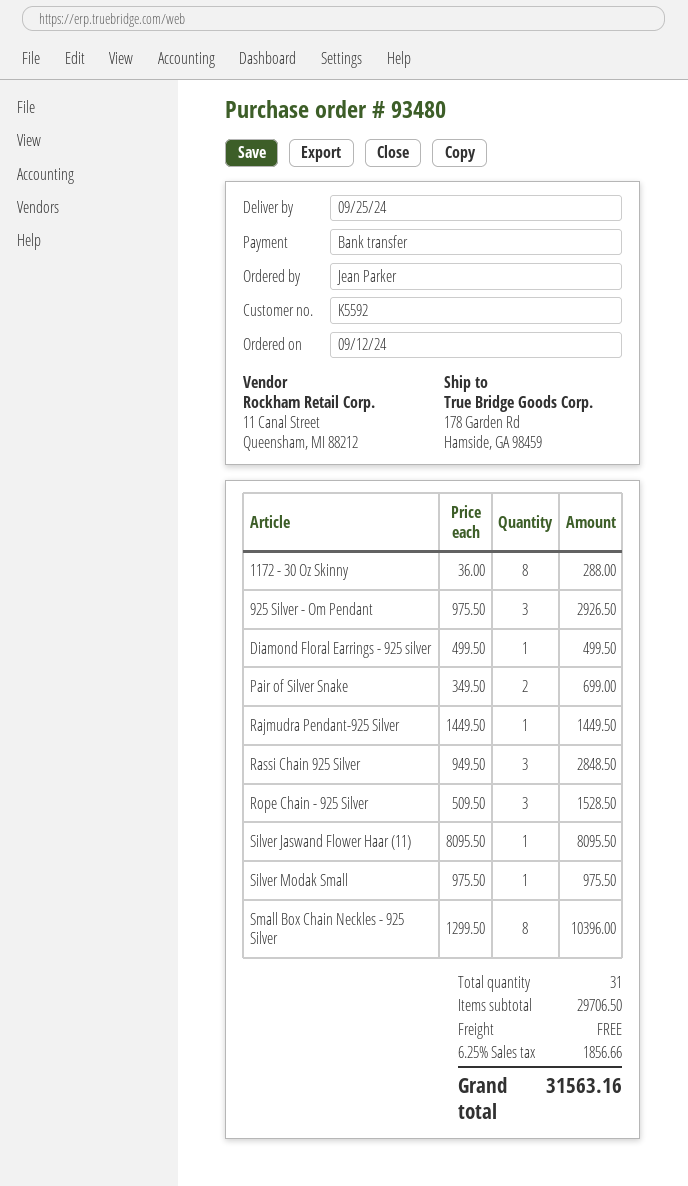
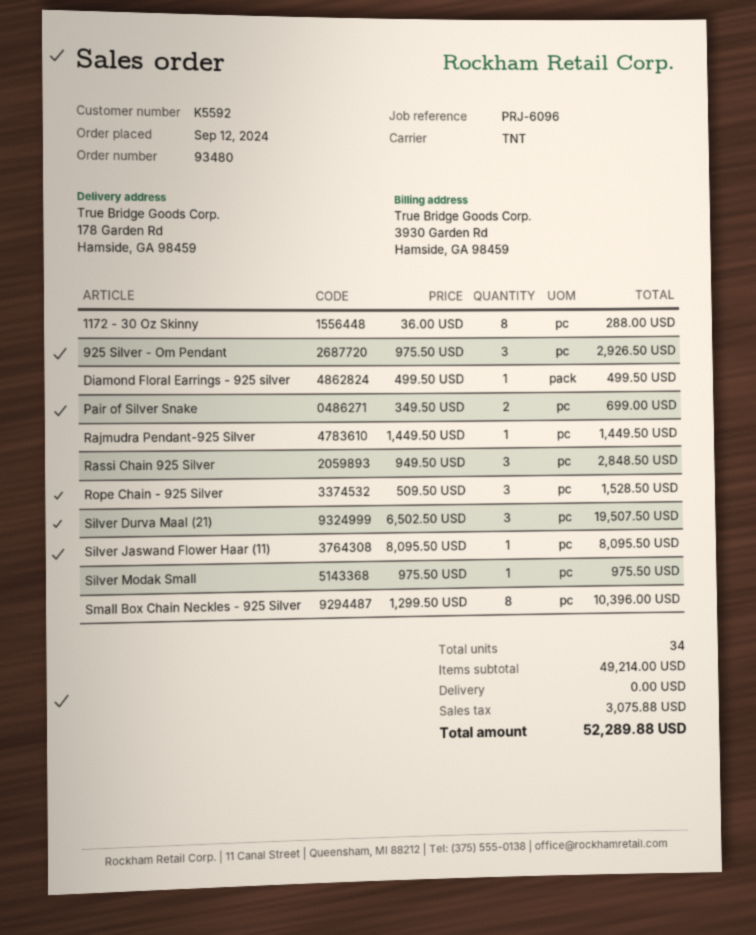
Silver Durva Maal (21): none -> 3 x 6502.50 = 19507.50
total quantity: 31 -> 34
subtotal: 29706.50 -> 49214.00
tax: 1856.66 -> 3075.88
total: 31563.16 -> 52289.88

